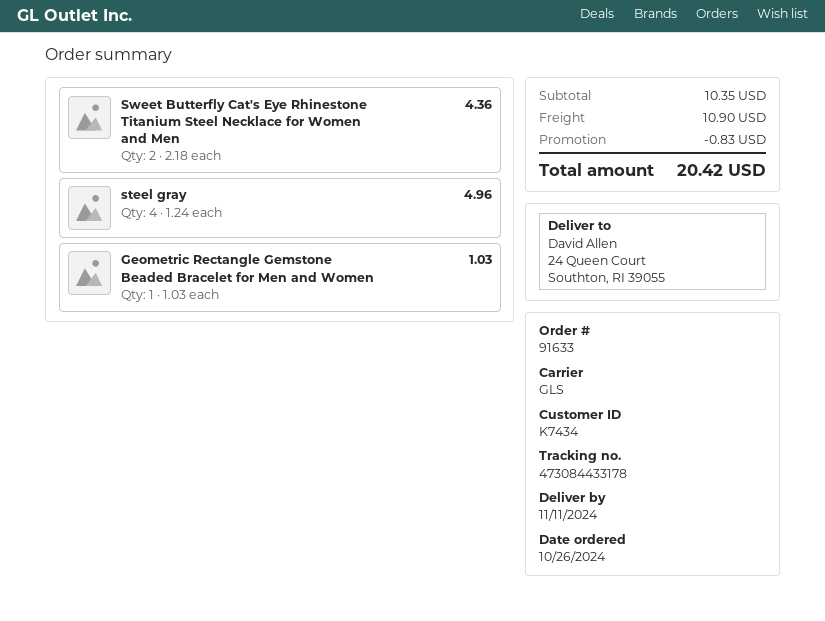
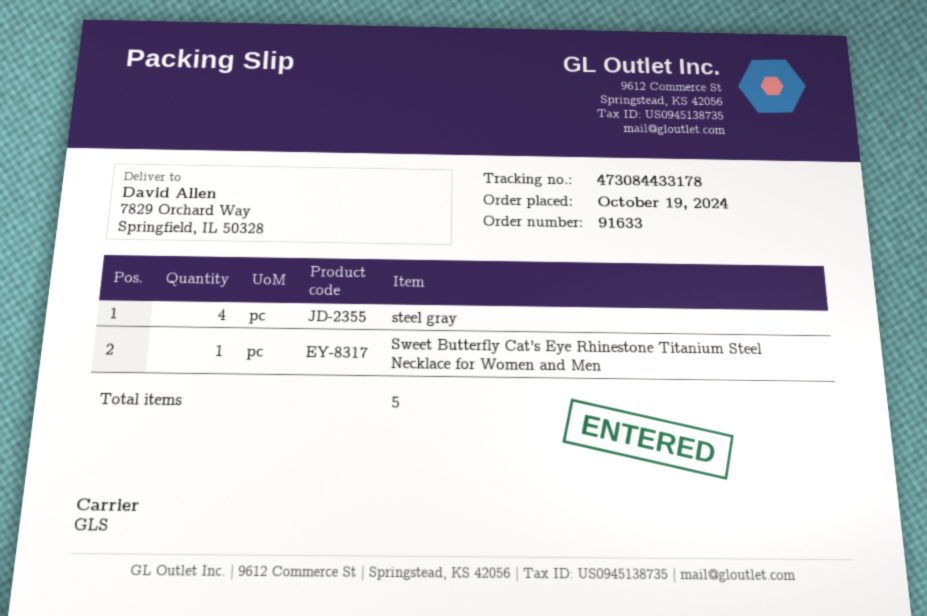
order date: 2024-10-26 -> 2024-10-19
ship to: 24 Queen Court, Southton, RI 39055 -> 7829 Orchard Way, Springfield, IL 50328
Sweet Butterfly Cat's Eye Rhinestone Titanium Steel Necklace for Women and Men: 2 -> 1
Geometric Rectangle Gemstone Beaded Bracelet for Men and Women: 1 -> none

